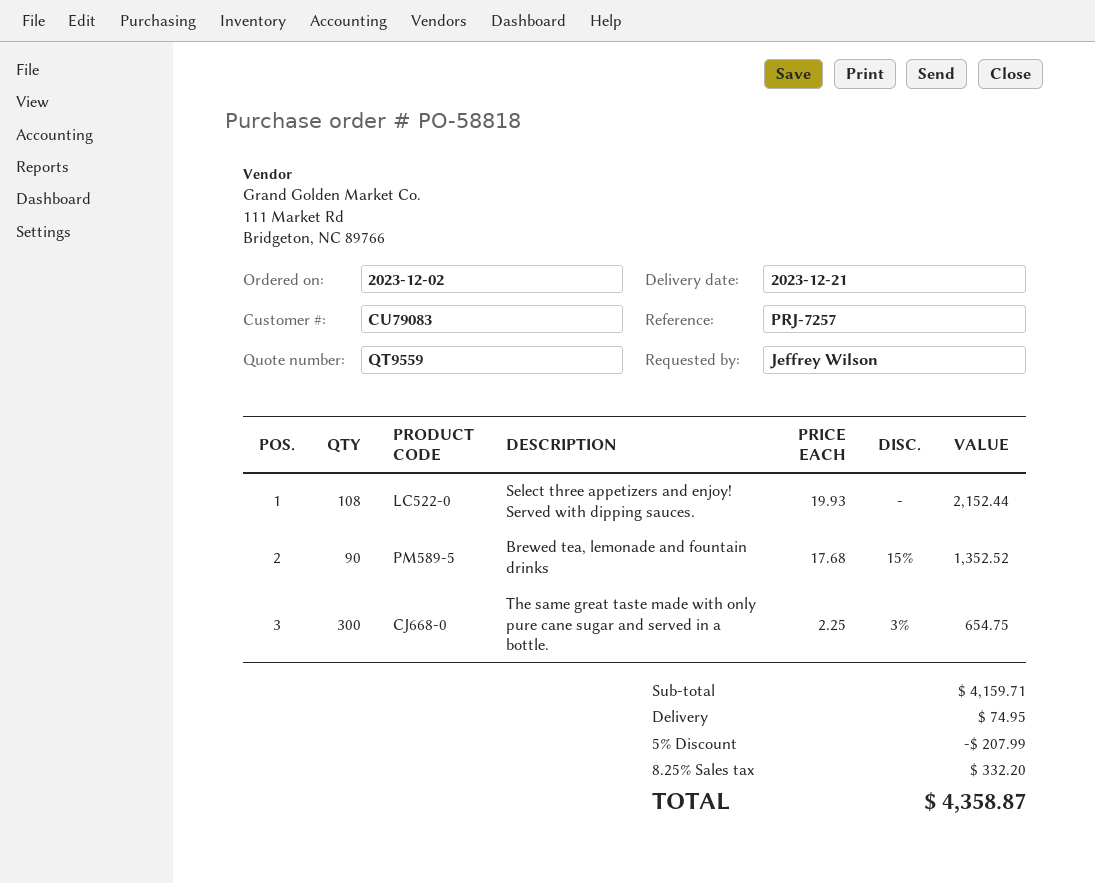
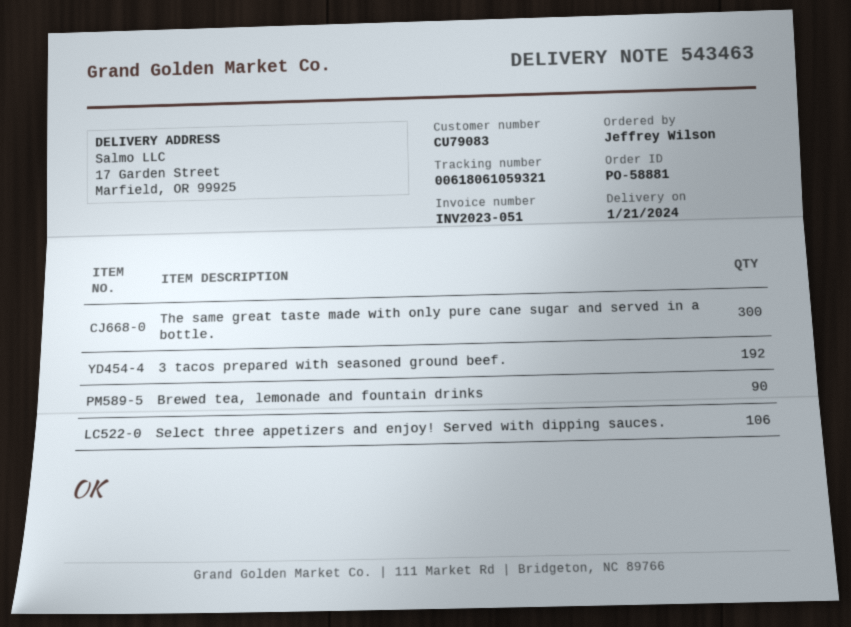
order number: PO-58818 -> PO-58881
delivery date: 2023-12-21 -> 2024-01-21
Select three appetizers and enjoy! Served with dipping sauces.: 108 -> 106
3 tacos prepared with seasoned ground beef.: none -> 192

